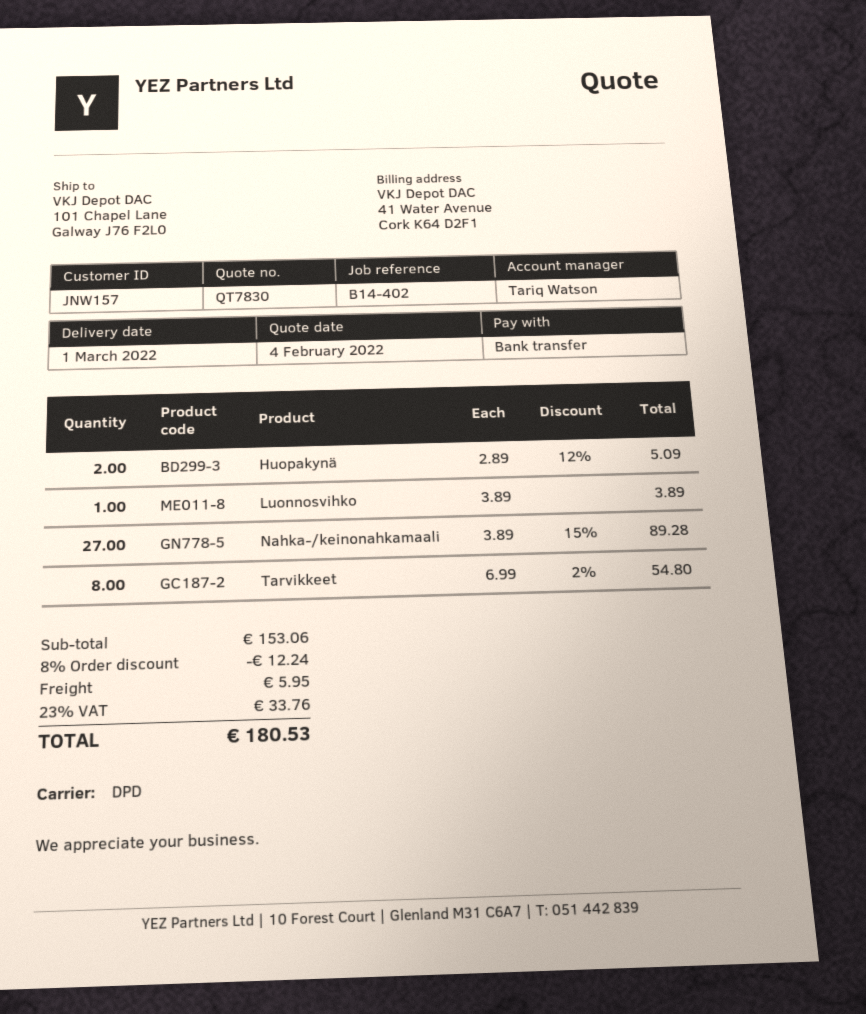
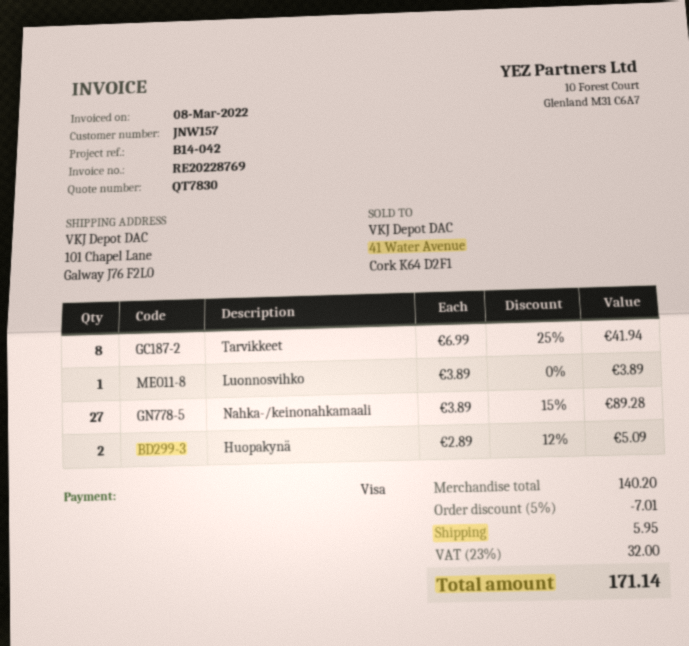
reference: B14-402 -> B14-042
payment method: bank transfer -> Visa
Tarvikkeet: 8 x 6.99 - 2% = 54.80 -> 8 x 6.99 - 25% = 41.94
subtotal: 153.06 -> 140.20
discount: 8% = 12.24 -> 5% = 7.01
tax: 23% = 33.76 -> 23% = 32.00
total: 180.53 -> 171.14

